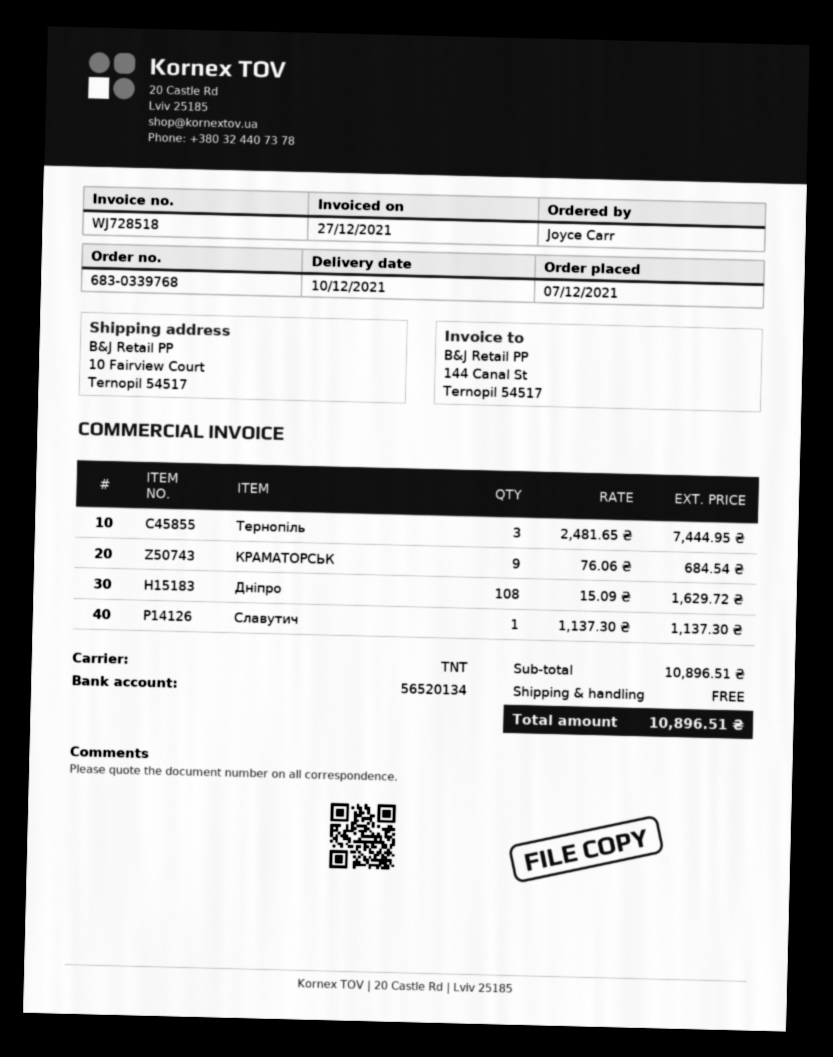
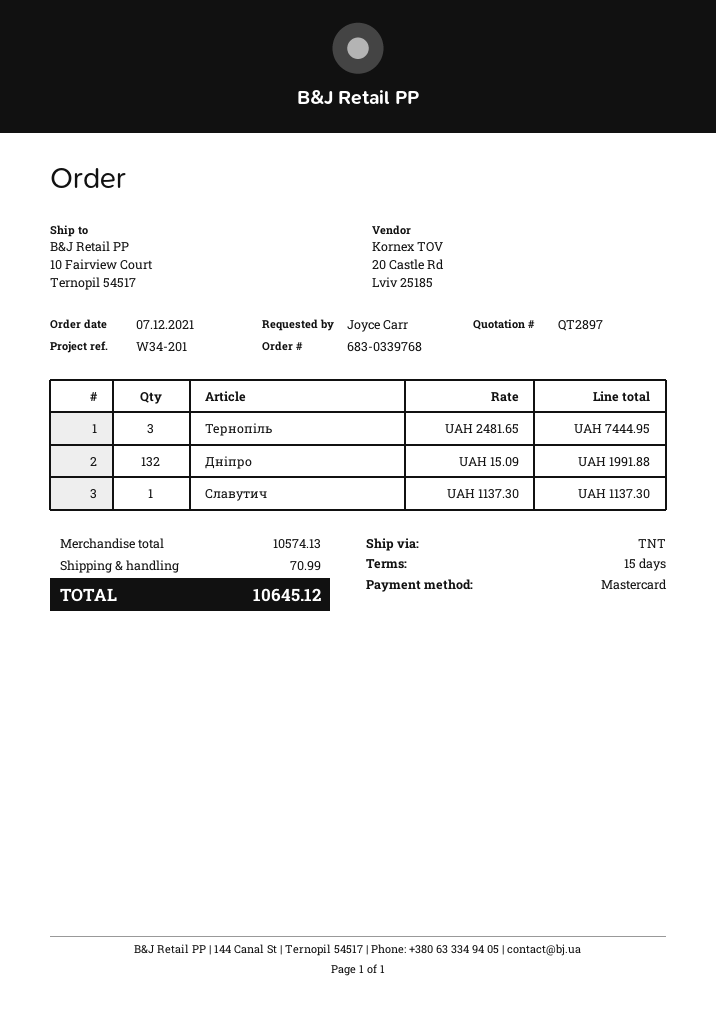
КРАМАТОРСЬК: 9 x 76.06 = 684.54 -> none
Дніпро: 108 x 15.09 = 1629.72 -> 132 x 15.09 = 1991.88
subtotal: 10896.51 -> 10574.13
shipping: 0.00 -> 70.99
total: 10896.51 -> 10645.12

